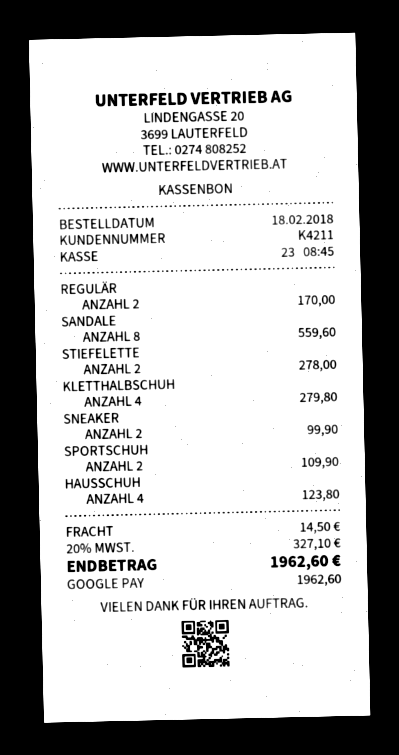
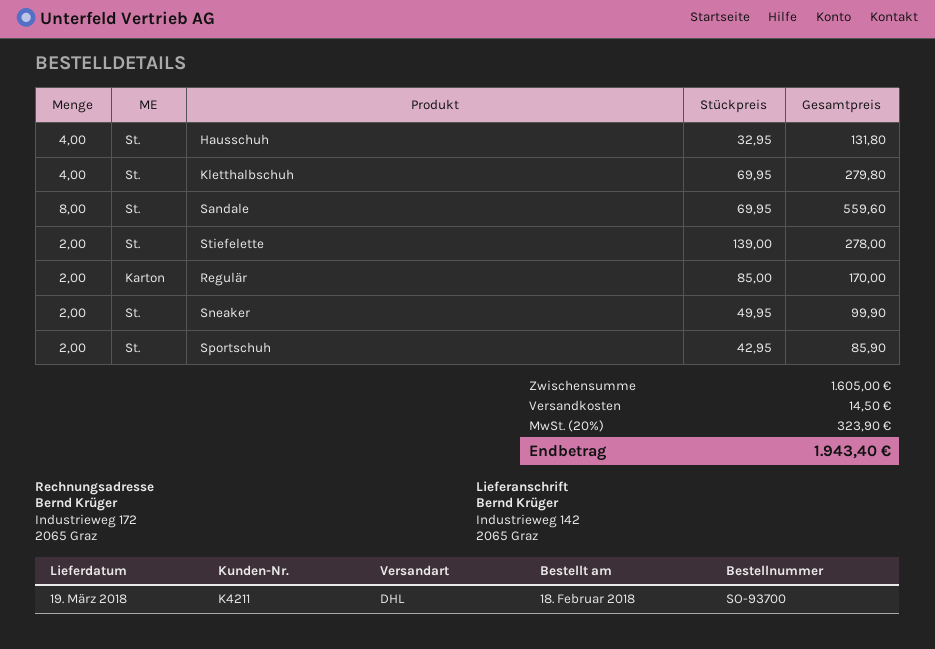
SPORTSCHUH: 2 for 109.90 -> 2 for 85.90
HAUSSCHUH: 4 for 123.80 -> 4 for 131.80
tax: 20% = 327.10 -> 20% = 323.90
total: 1962.60 -> 1943.40

